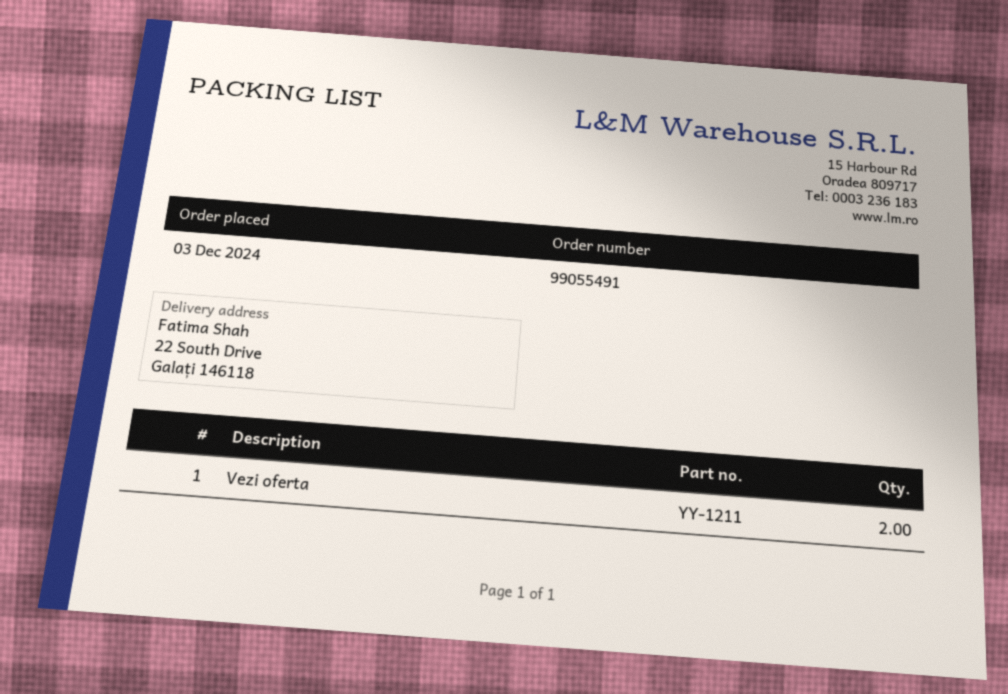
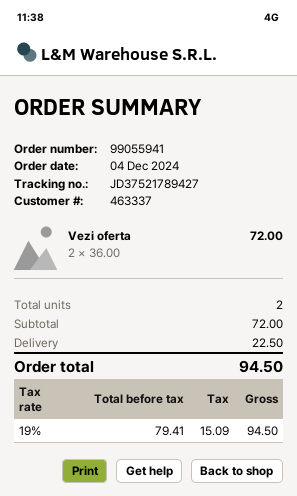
order number: 99055491 -> 99055941
order date: 2024-12-03 -> 2024-12-04

